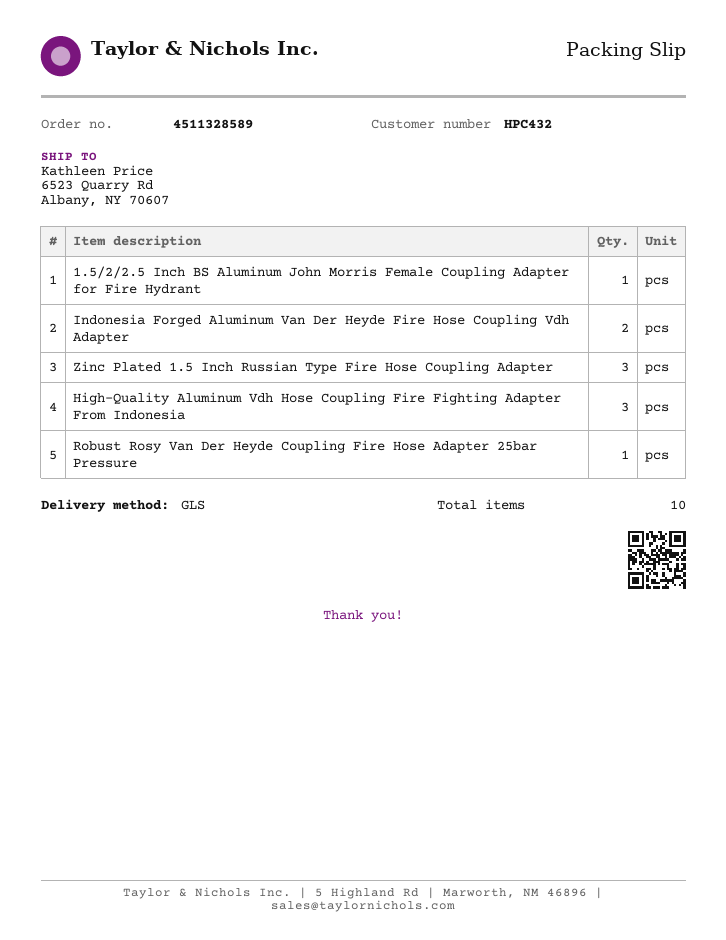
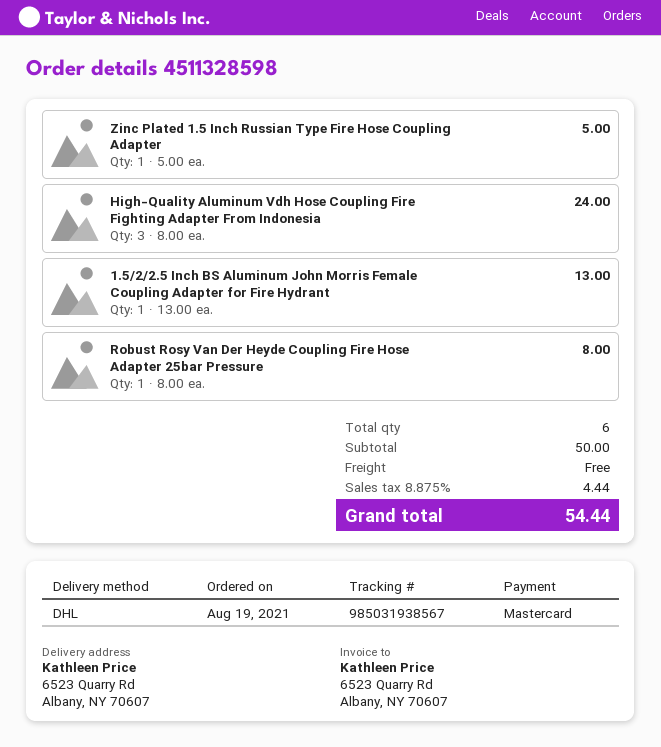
order number: 4511328589 -> 4511328598
shipping method: GLS -> DHL
Indonesia Forged Aluminum Van Der Heyde Fire Hose Coupling Vdh Adapter: 2 -> none
Zinc Plated 1.5 Inch Russian Type Fire Hose Coupling Adapter: 3 -> 1
total quantity: 10 -> 6

